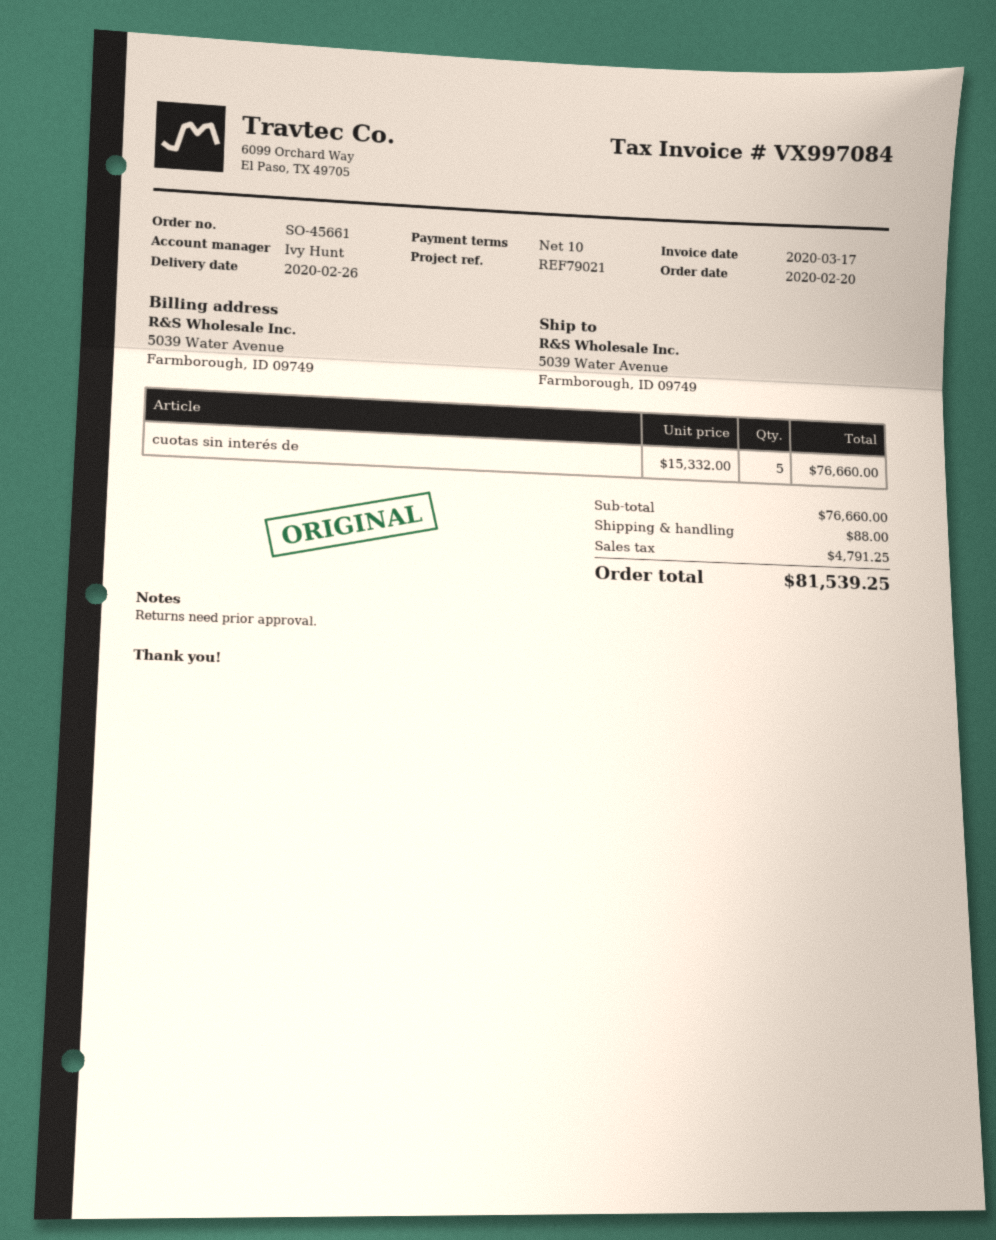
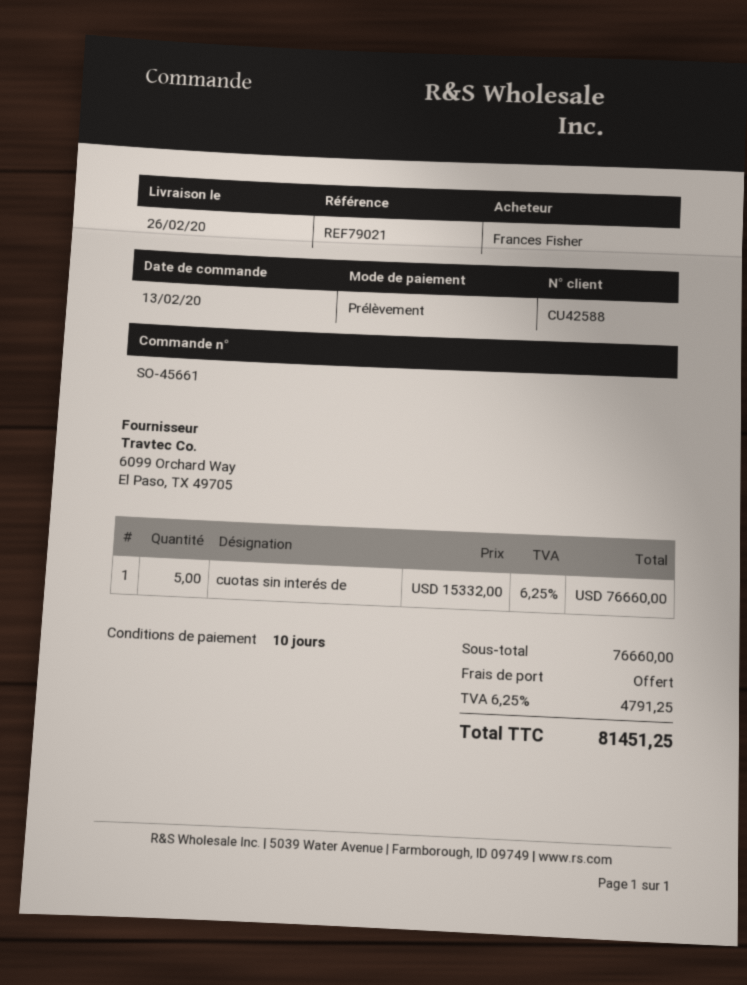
order date: 2020-02-20 -> 2020-02-13
shipping: 88.00 -> 0.00
total: 81539.25 -> 81451.25

